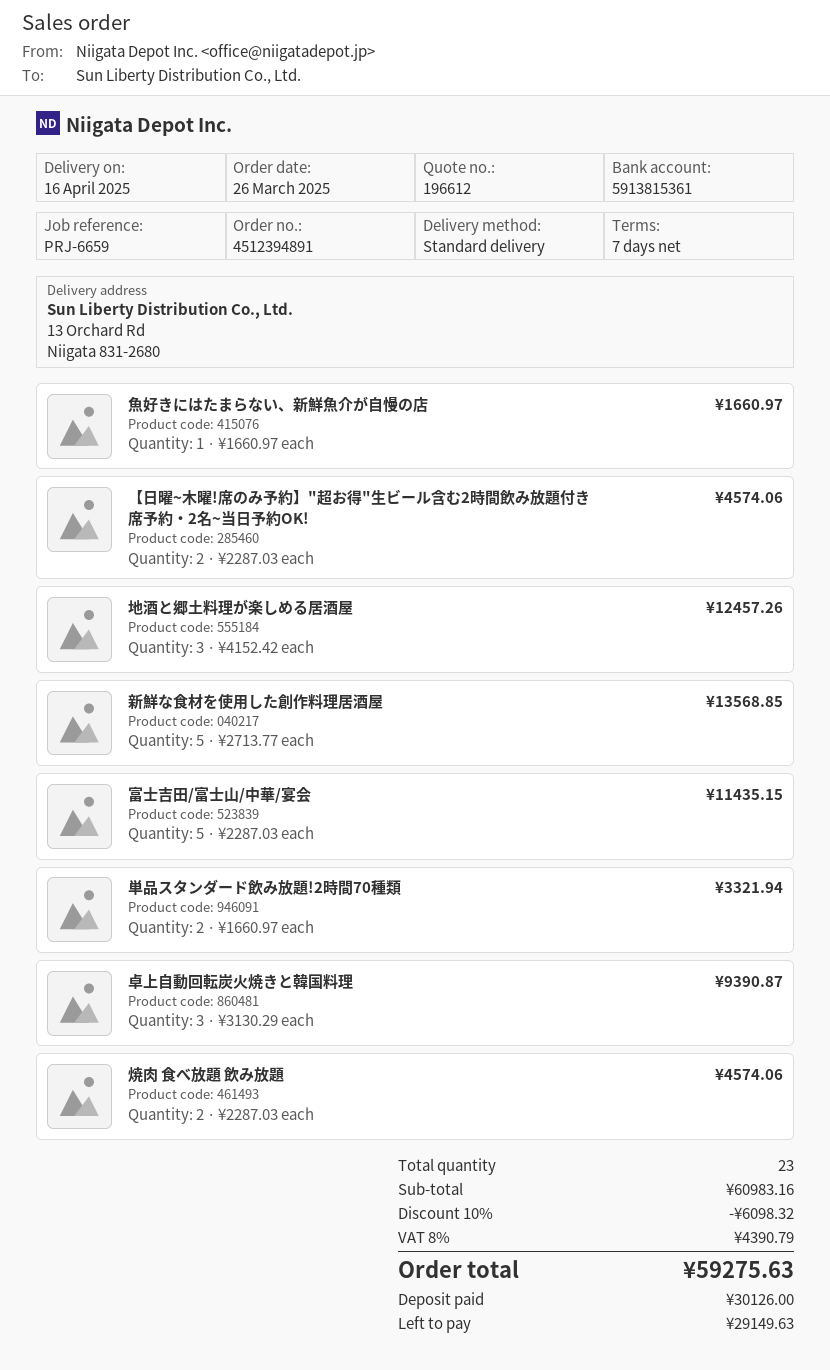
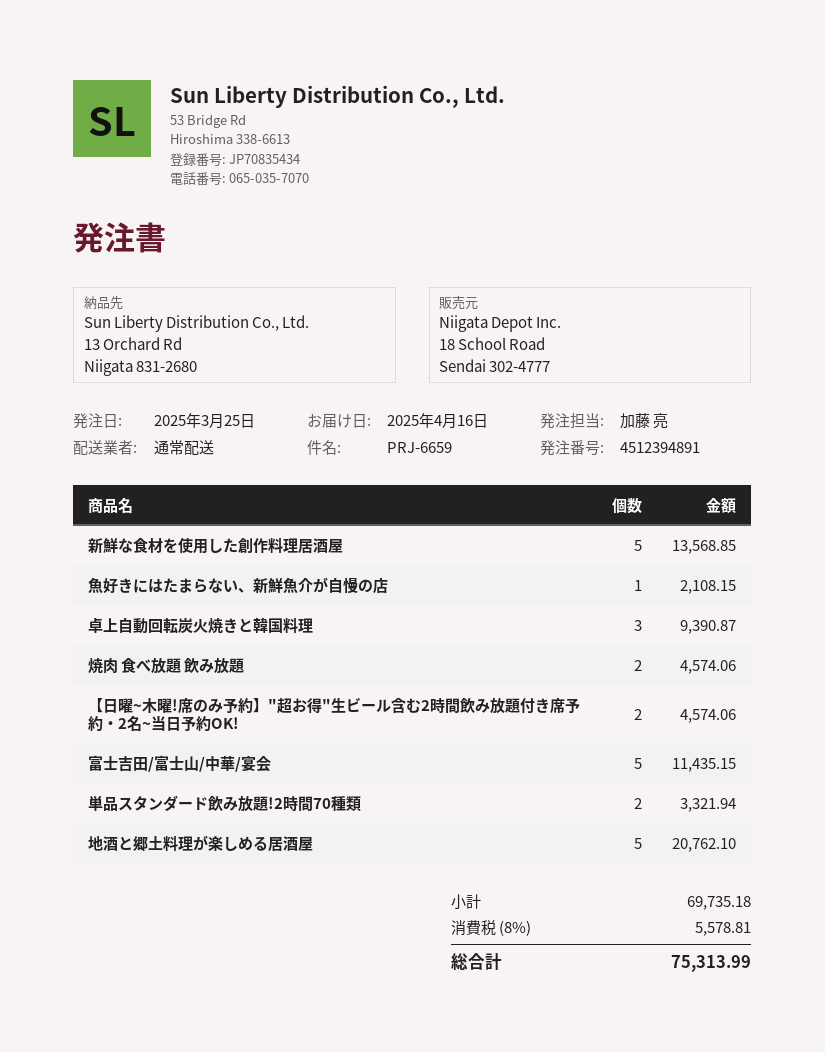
order date: 2025-03-26 -> 2025-03-25
魚好きにはたまらない、新鮮魚介が自慢の店: 1 for 1660.97 -> 1 for 2108.15
地酒と郷土料理が楽しめる居酒屋: 3 for 12457.26 -> 5 for 20762.10
subtotal: 60983.16 -> 69735.18
discount: 10% = 6098.32 -> none
tax: 8% = 4390.79 -> 8% = 5578.81
total: 59275.63 -> 75313.99

